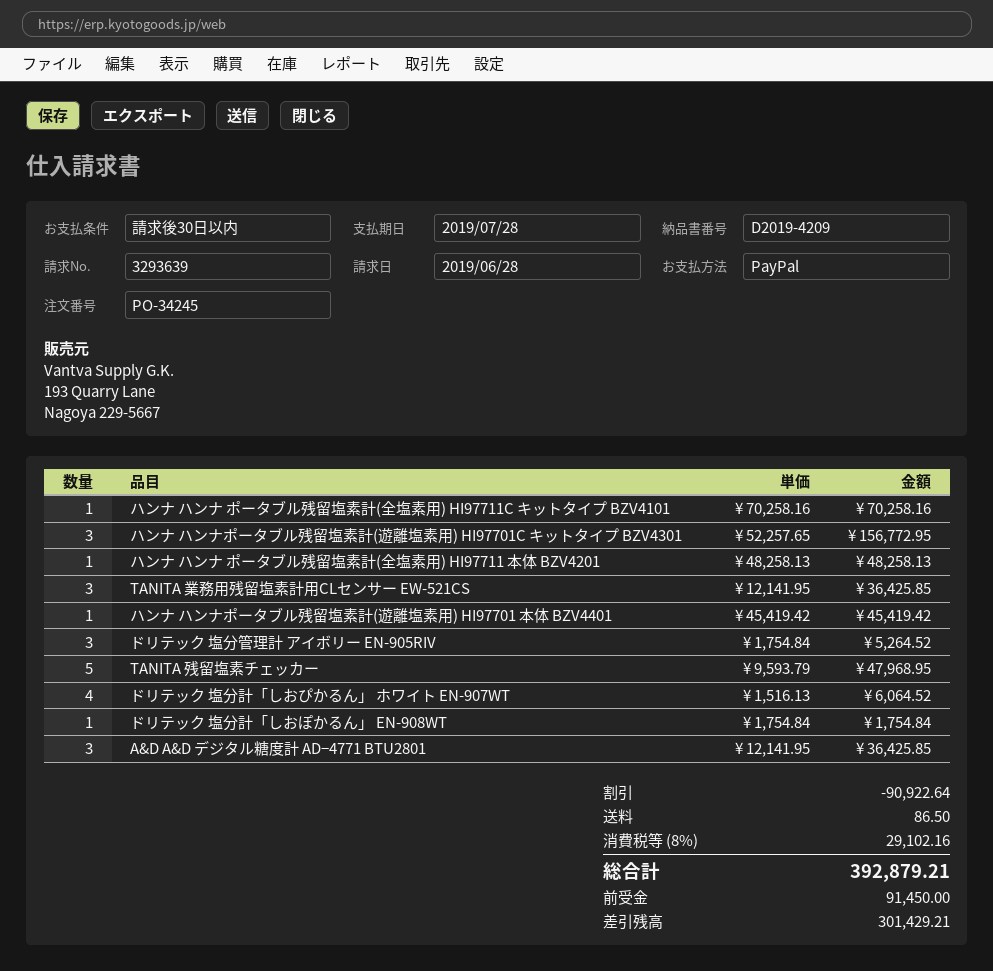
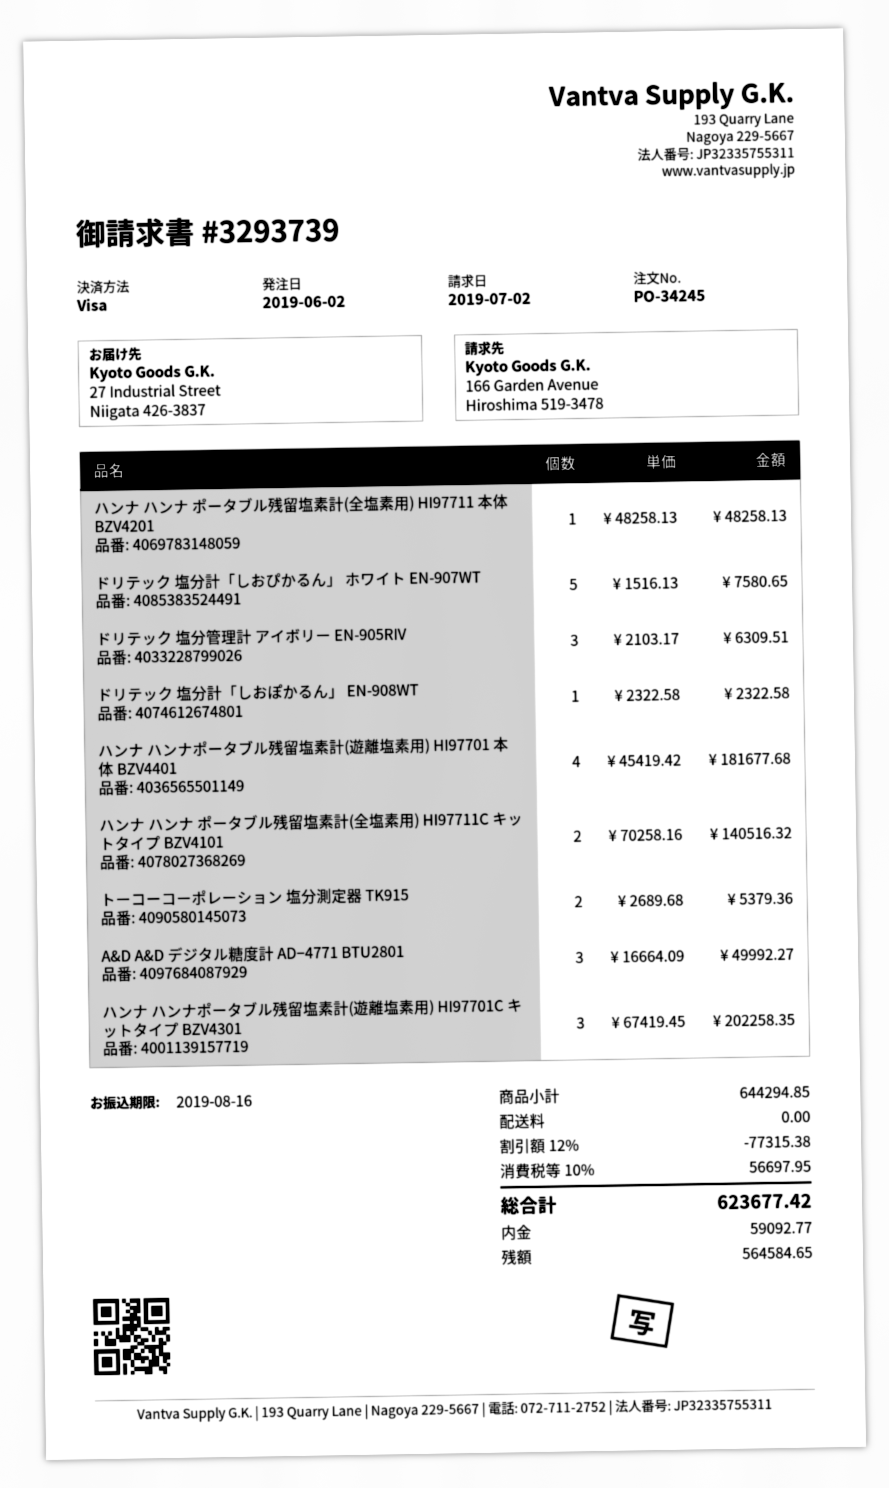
invoice number: 3293639 -> 3293739
invoice date: 2019-06-28 -> 2019-07-02
due date: 2019-07-28 -> 2019-08-16
payment method: PayPal -> Visa
ハンナ ハンナ ポータブル残留塩素計(全塩素用) HI97711C キットタイプ BZV4101: 1 x 70258.16 = 70258.16 -> 2 x 70258.16 = 140516.32
ハンナ ハンナポータブル残留塩素計(遊離塩素用) HI97701C キットタイプ BZV4301: 3 x 52257.65 = 156772.95 -> 3 x 67419.45 = 202258.35
TANITA 業務用残留塩素計用CLセンサー EW-521CS: 3 x 12141.95 = 36425.85 -> none
ハンナ ハンナポータブル残留塩素計(遊離塩素用) HI97701 本体 BZV4401: 1 x 45419.42 = 45419.42 -> 4 x 45419.42 = 181677.68
ドリテック 塩分管理計 アイボリー EN-905RIV: 3 x 1754.84 = 5264.52 -> 3 x 2103.17 = 6309.51
TANITA 残留塩素チェッカー: 5 x 9593.79 = 47968.95 -> none
ドリテック 塩分計「しおぴかるん」 ホワイト EN-907WT: 4 x 1516.13 = 6064.52 -> 5 x 1516.13 = 7580.65
ドリテック 塩分計「しおぽかるん」 EN-908WT: 1 x 1754.84 = 1754.84 -> 1 x 2322.58 = 2322.58
A&D A&D デジタル糖度計 AD−4771 BTU2801: 3 x 12141.95 = 36425.85 -> 3 x 16664.09 = 49992.27
トーコーコーポレーション 塩分測定器 TK915: none -> 2 x 2689.68 = 5379.36
discount: 90922.64 -> 77315.38
shipping: 86.50 -> 0.00
tax: 8% = 29102.16 -> 10% = 56697.95
total: 392879.21 -> 623677.42
deposit: 91450.00 -> 59092.77
balance: 301429.21 -> 564584.65

